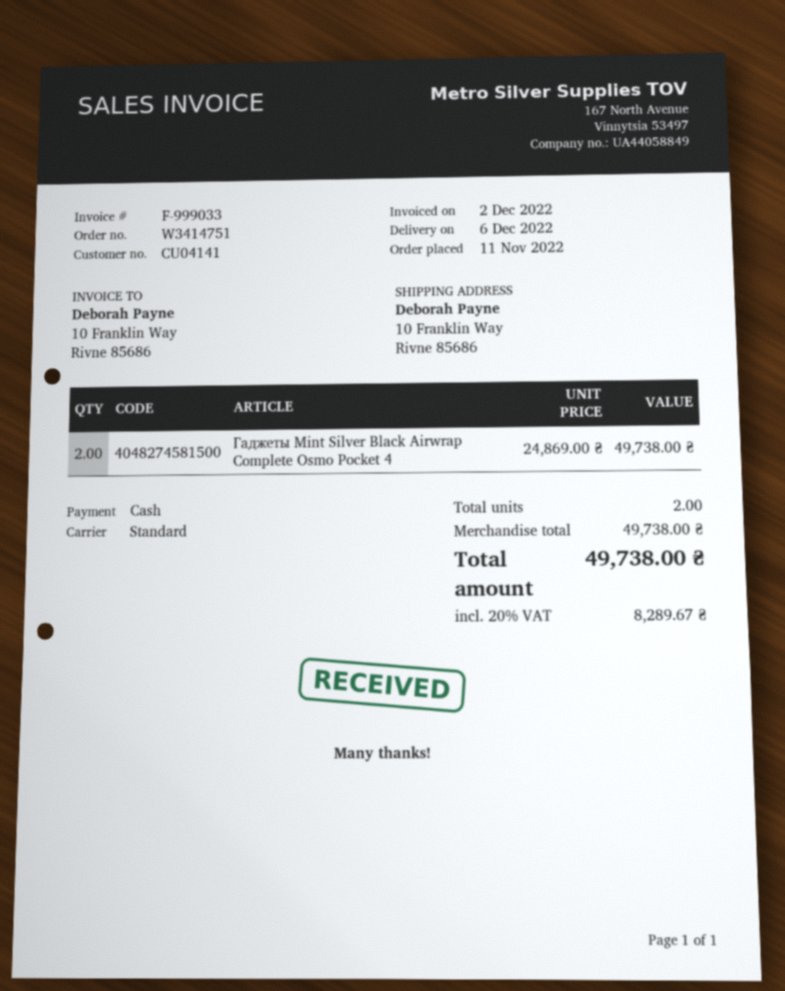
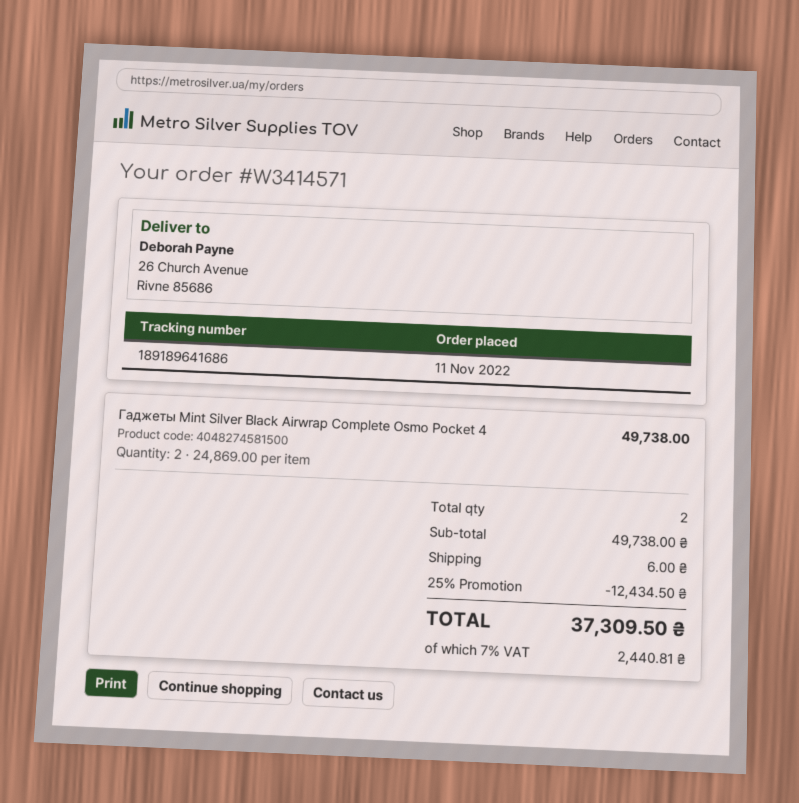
order number: W3414751 -> W3414571
ship to: 10 Franklin Way, Rivne 85686 -> 26 Church Avenue, Rivne 85686
discount: none -> 25% = 12434.50
shipping: none -> 6.00
tax: 20% = 8289.67 -> 7% = 2440.81
total: 49738.00 -> 37309.50

